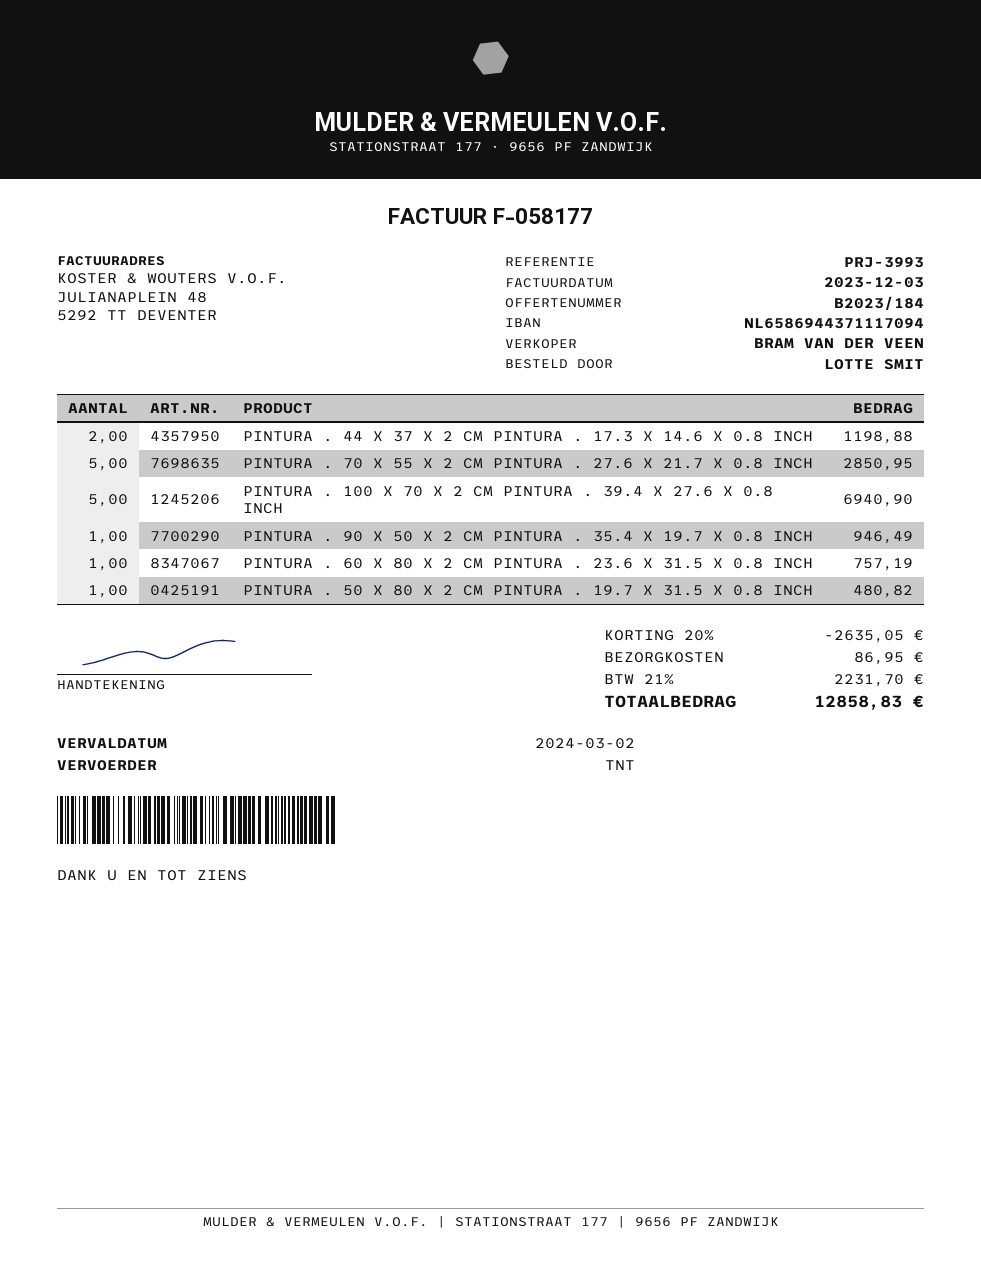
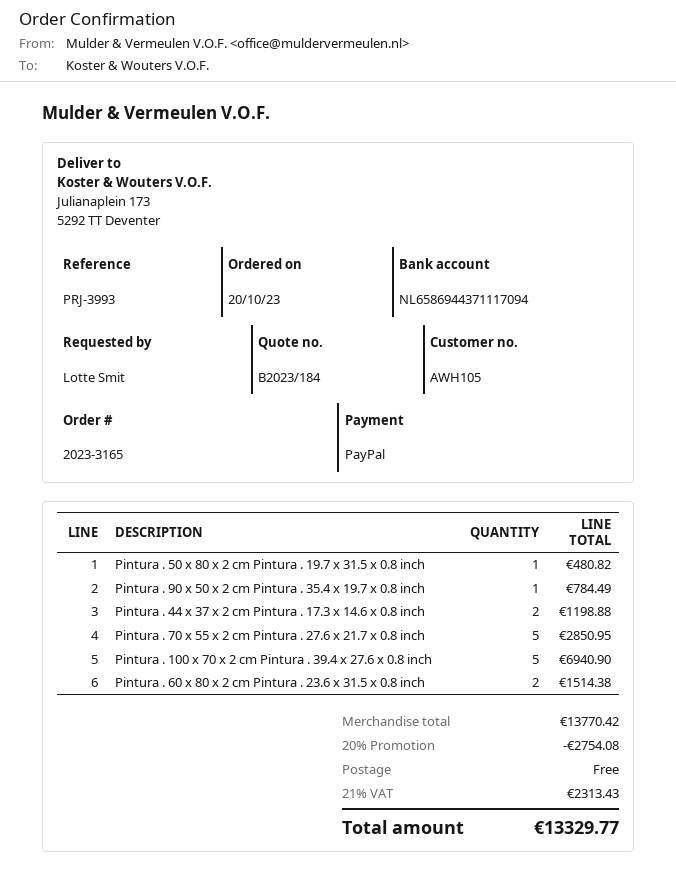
PINTURA . 90 X 50 X 2 CM PINTURA . 35.4 X 19.7 X 0.8 INCH: 1 for 946.49 -> 1 for 784.49
PINTURA . 60 X 80 X 2 CM PINTURA . 23.6 X 31.5 X 0.8 INCH: 1 for 757.19 -> 2 for 1514.38
discount: 20% = 2635.05 -> 20% = 2754.08
shipping: 86.95 -> 0.00
tax: 21% = 2231.70 -> 21% = 2313.43
total: 12858.83 -> 13329.77

